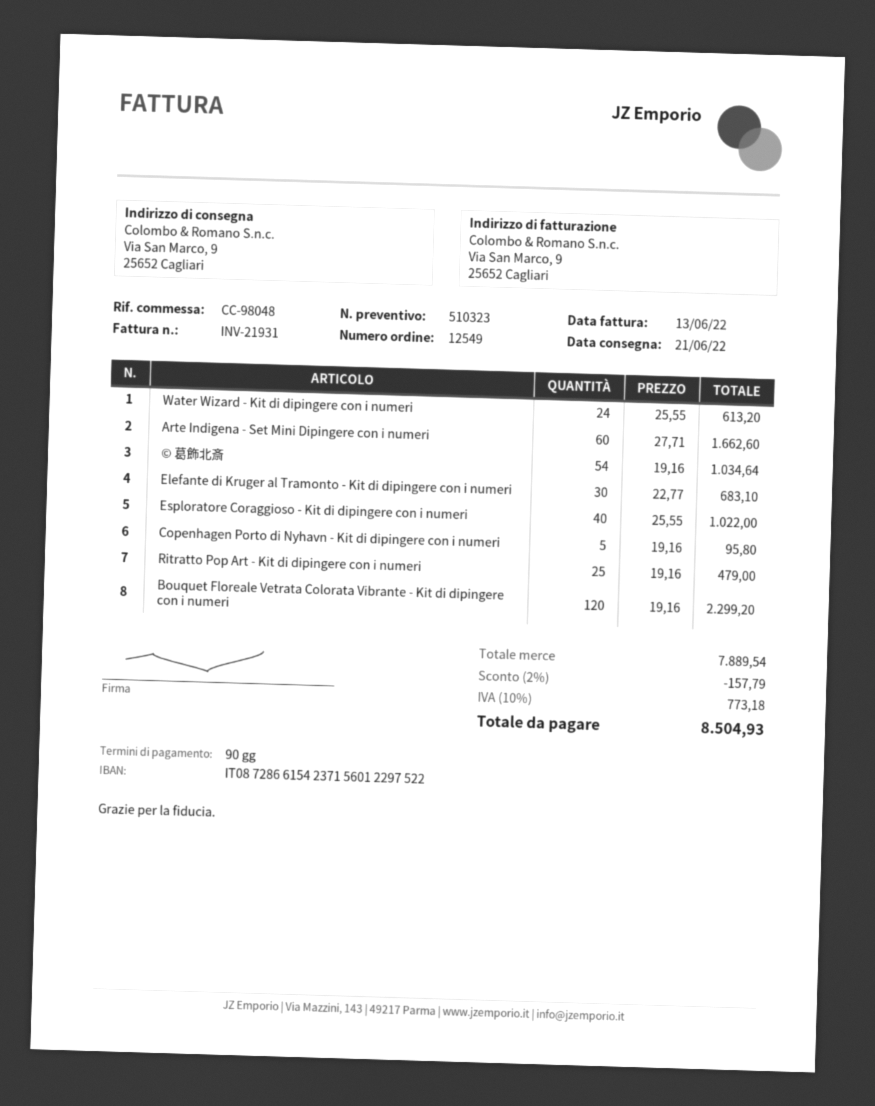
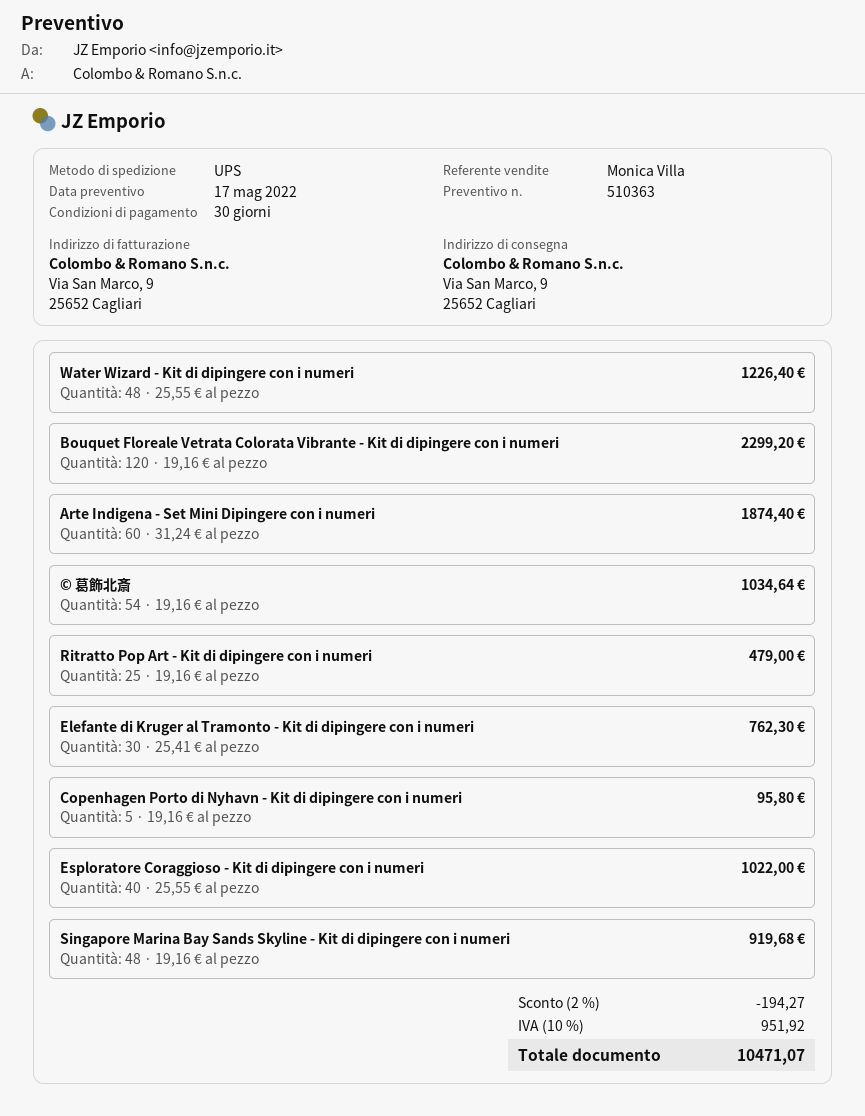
quote number: 510323 -> 510363
payment terms: 90 days -> 30 days
Water Wizard - Kit di dipingere con i numeri: 24 x 25.55 = 613.20 -> 48 x 25.55 = 1226.40
Arte Indigena - Set Mini Dipingere con i numeri: 60 x 27.71 = 1662.60 -> 60 x 31.24 = 1874.40
Elefante di Kruger al Tramonto - Kit di dipingere con i numeri: 30 x 22.77 = 683.10 -> 30 x 25.41 = 762.30
Singapore Marina Bay Sands Skyline - Kit di dipingere con i numeri: none -> 48 x 19.16 = 919.68
discount: 2% = 157.79 -> 2% = 194.27
tax: 10% = 773.18 -> 10% = 951.92
total: 8504.93 -> 10471.07

